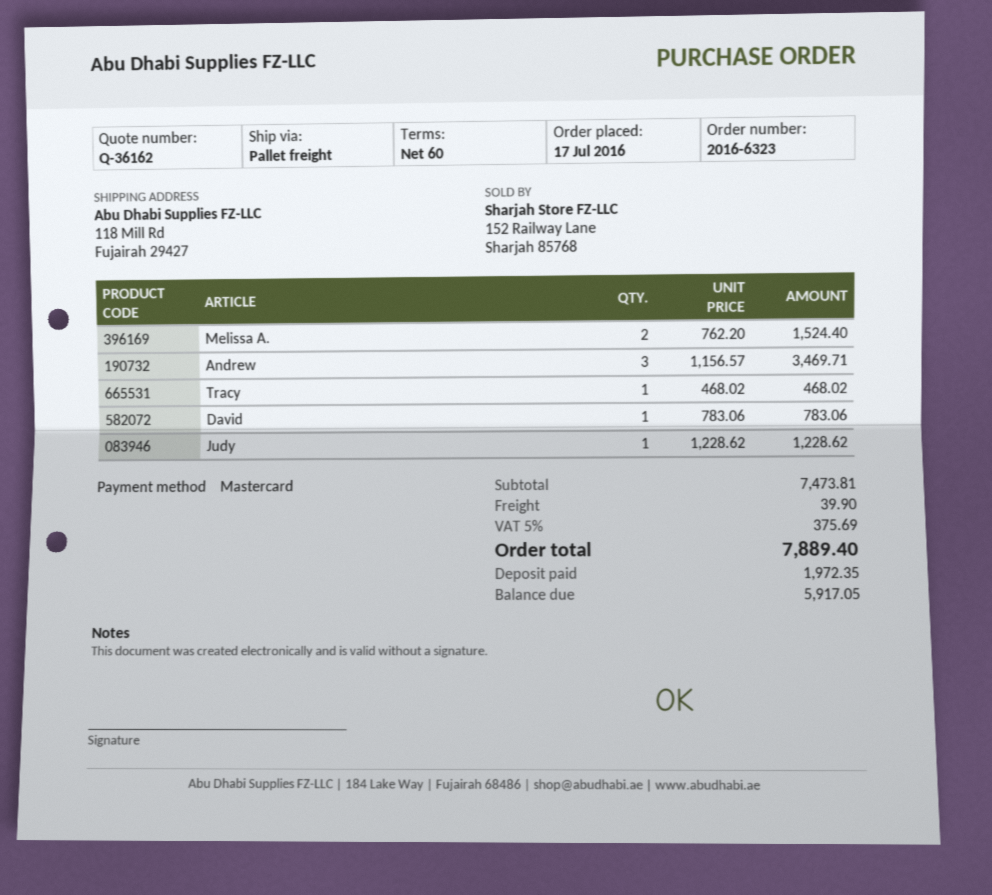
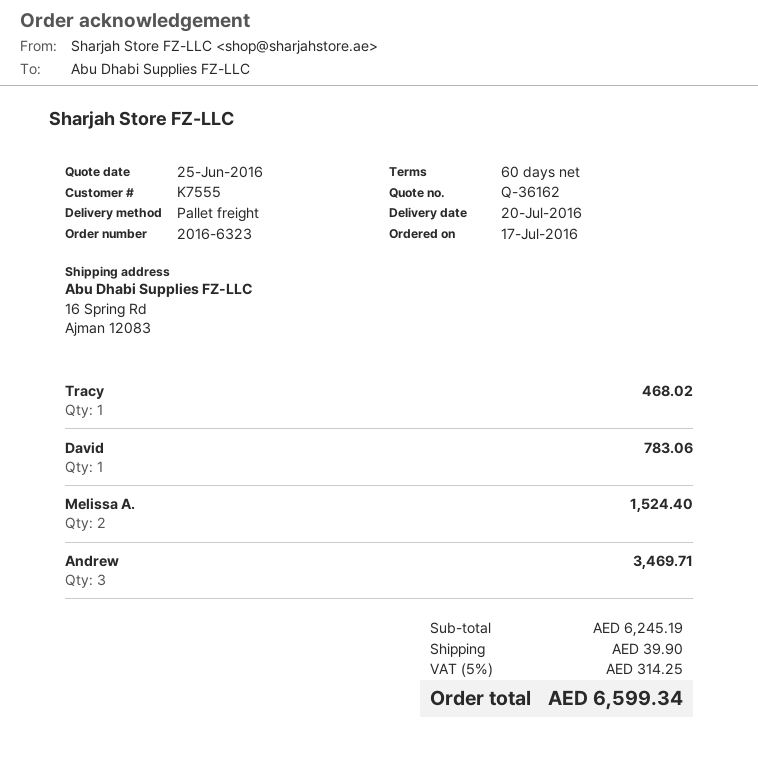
ship to: 118 Mill Rd, Fujairah 29427 -> 16 Spring Rd, Ajman 12083
Judy: 1 for 1228.62 -> none
subtotal: 7473.81 -> 6245.19
tax: 5% = 375.69 -> 5% = 314.25
total: 7889.40 -> 6599.34

